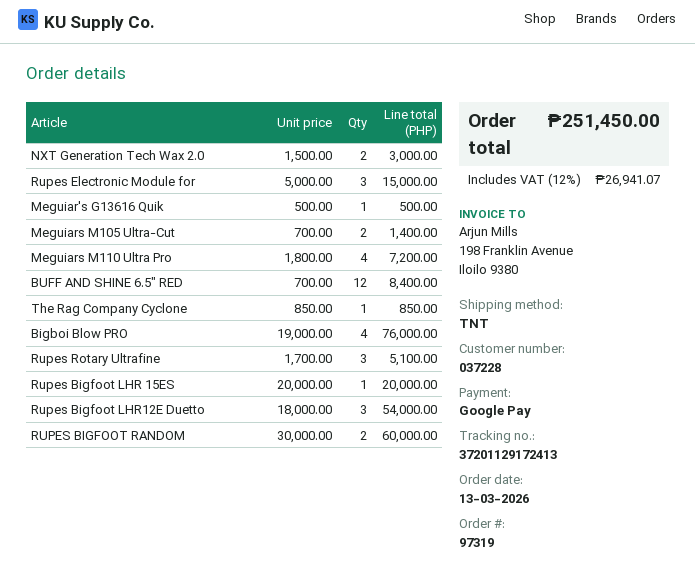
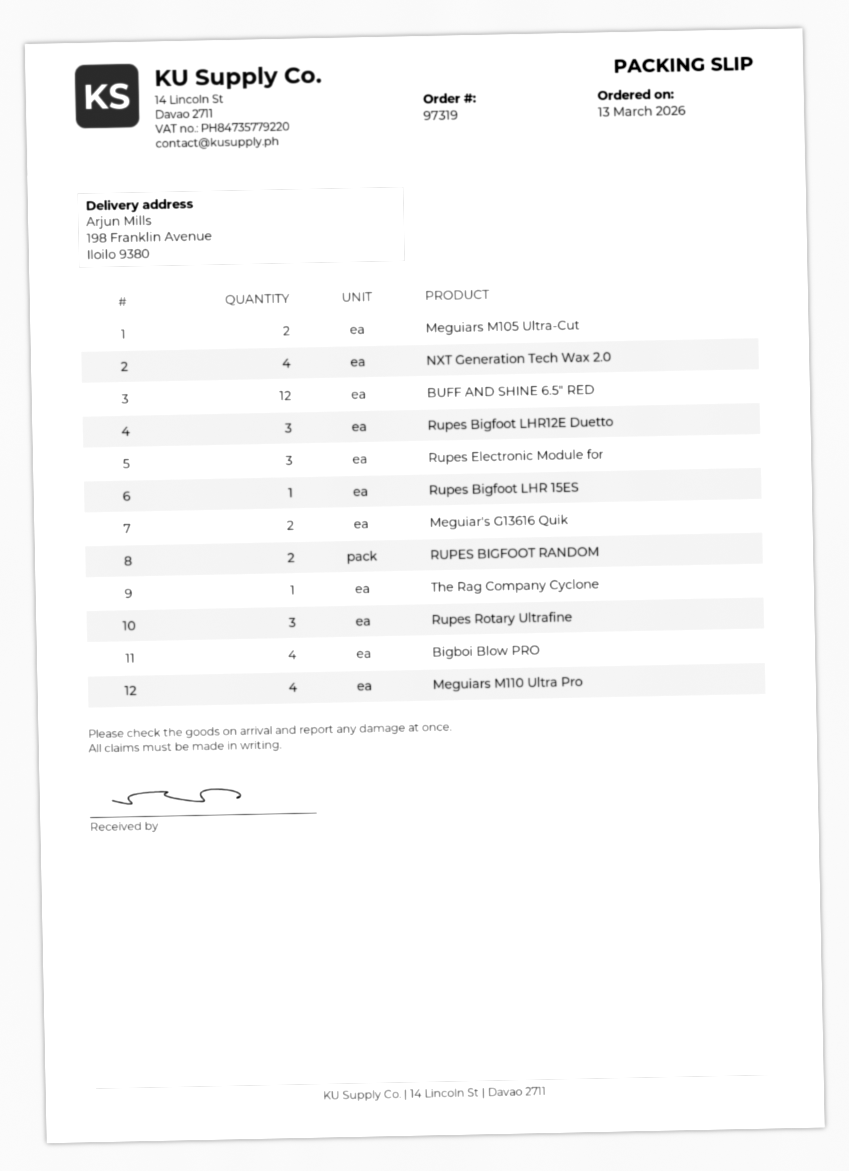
NXT Generation Tech Wax 2.0: 2 -> 4
Meguiar's G13616 Quik: 1 -> 2

